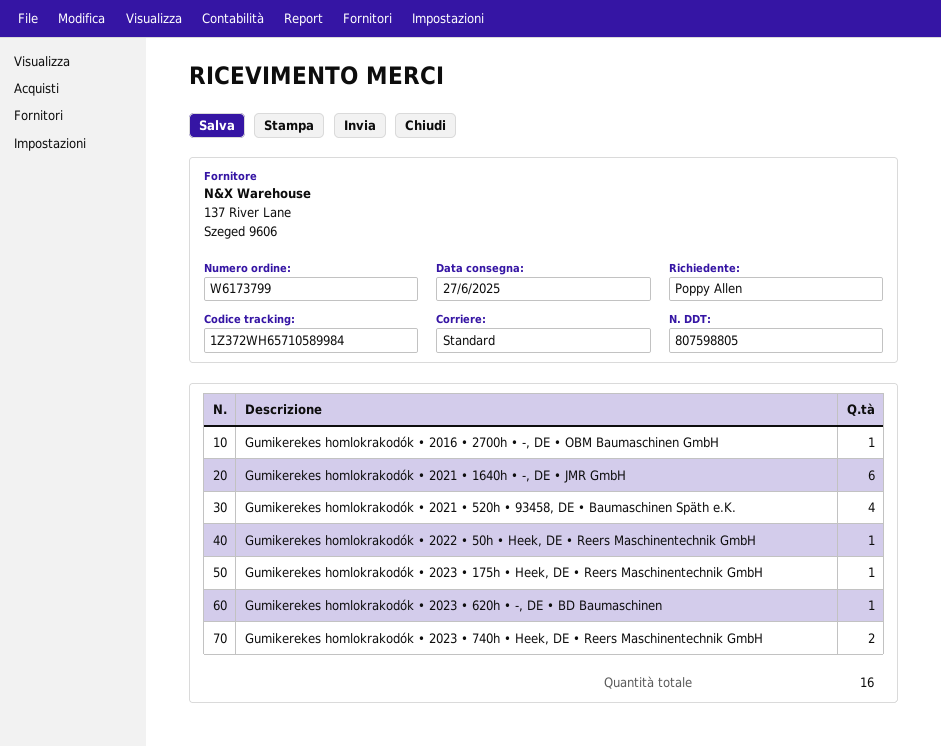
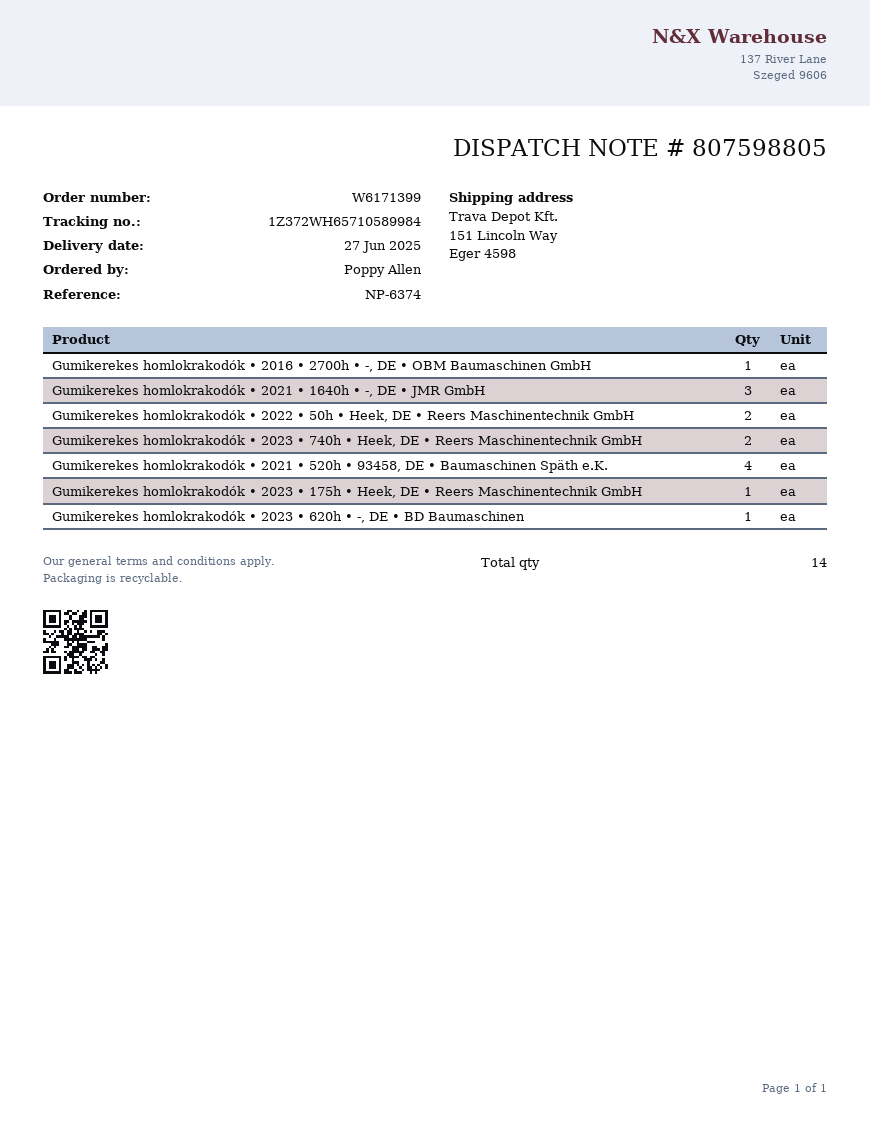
order number: W6173799 -> W6171399
Gumikerekes homlokrakodók • 2021 • 1640h • -, DE • JMR GmbH: 6 -> 3
Gumikerekes homlokrakodók • 2022 • 50h • Heek, DE • Reers Maschinentechnik GmbH: 1 -> 2
total quantity: 16 -> 14

